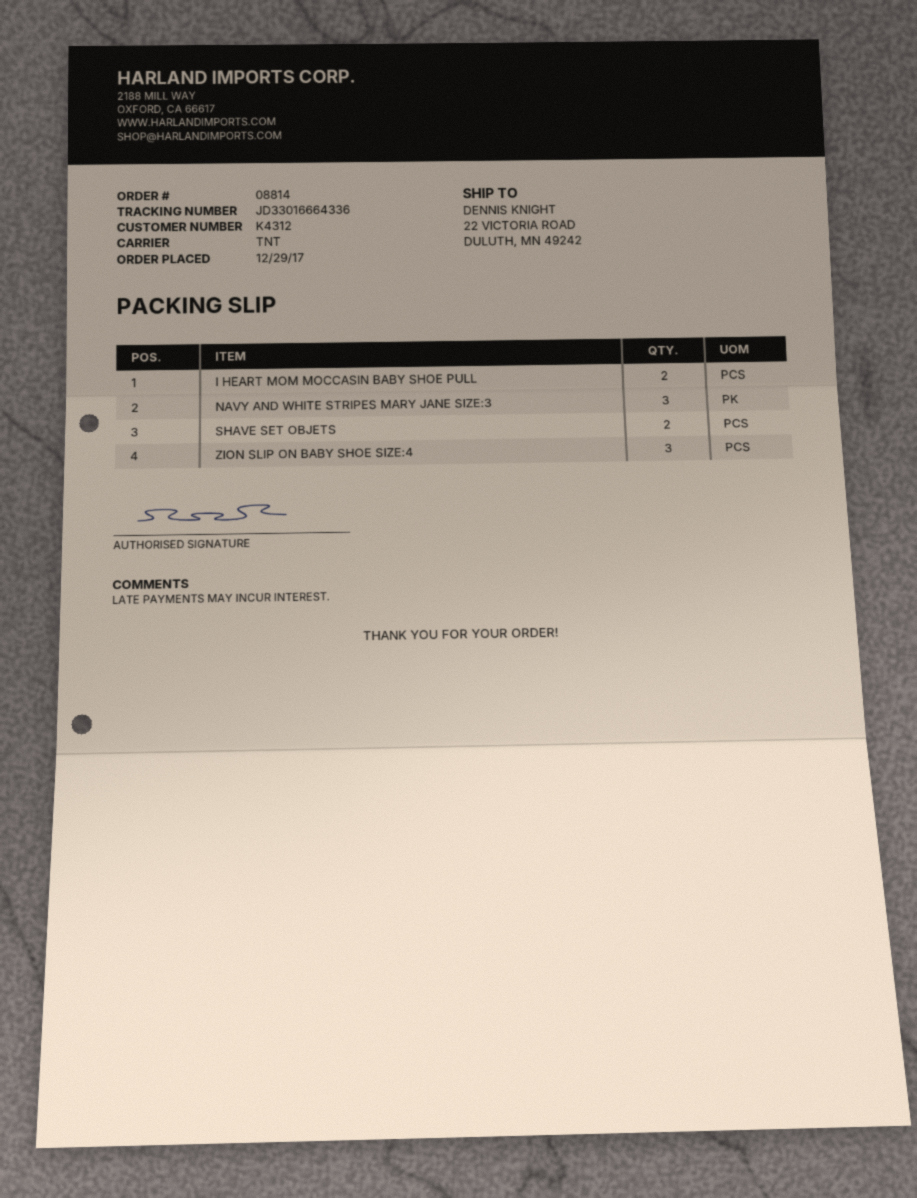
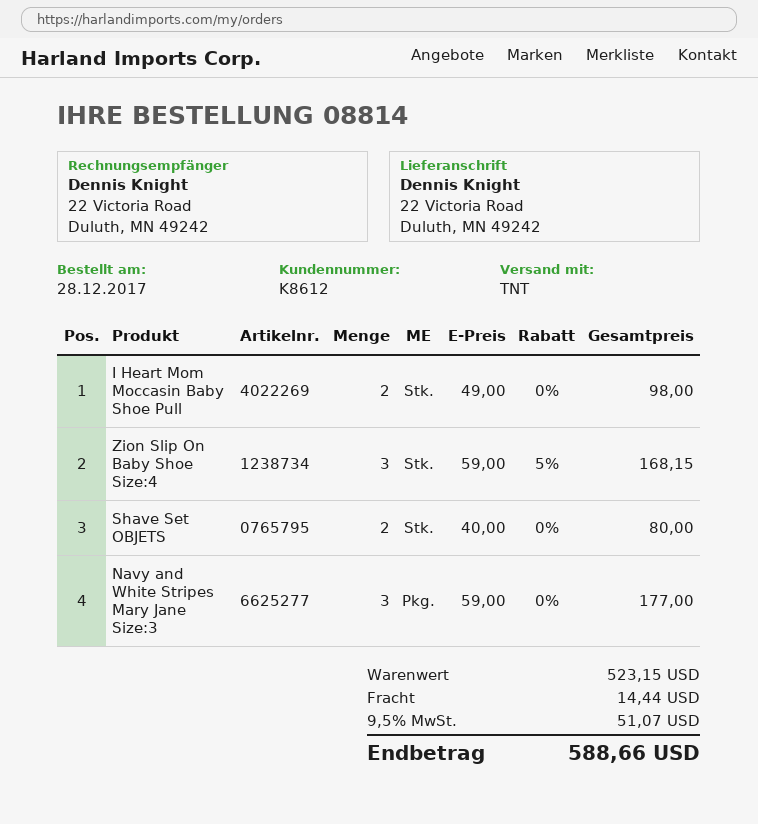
order date: 2017-12-29 -> 2017-12-28
customer number: K4312 -> K8612

